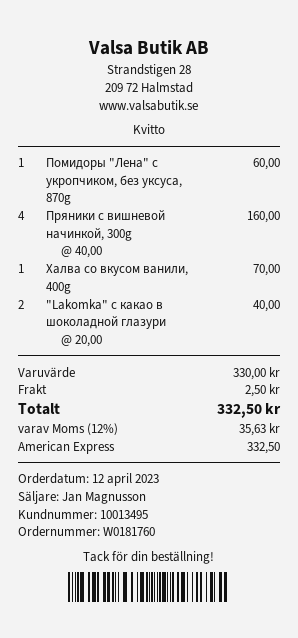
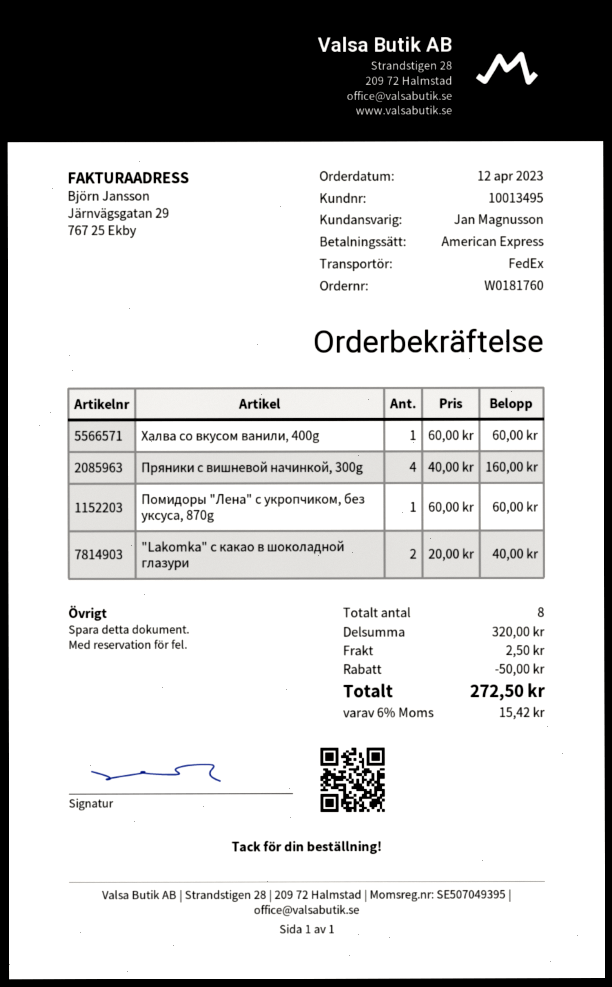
Халва со вкусом ванили, 400g: 1 x 70.00 = 70.00 -> 1 x 60.00 = 60.00
subtotal: 330.00 -> 320.00
discount: none -> 50.00
tax: 12% = 35.63 -> 6% = 15.42
total: 332.50 -> 272.50

